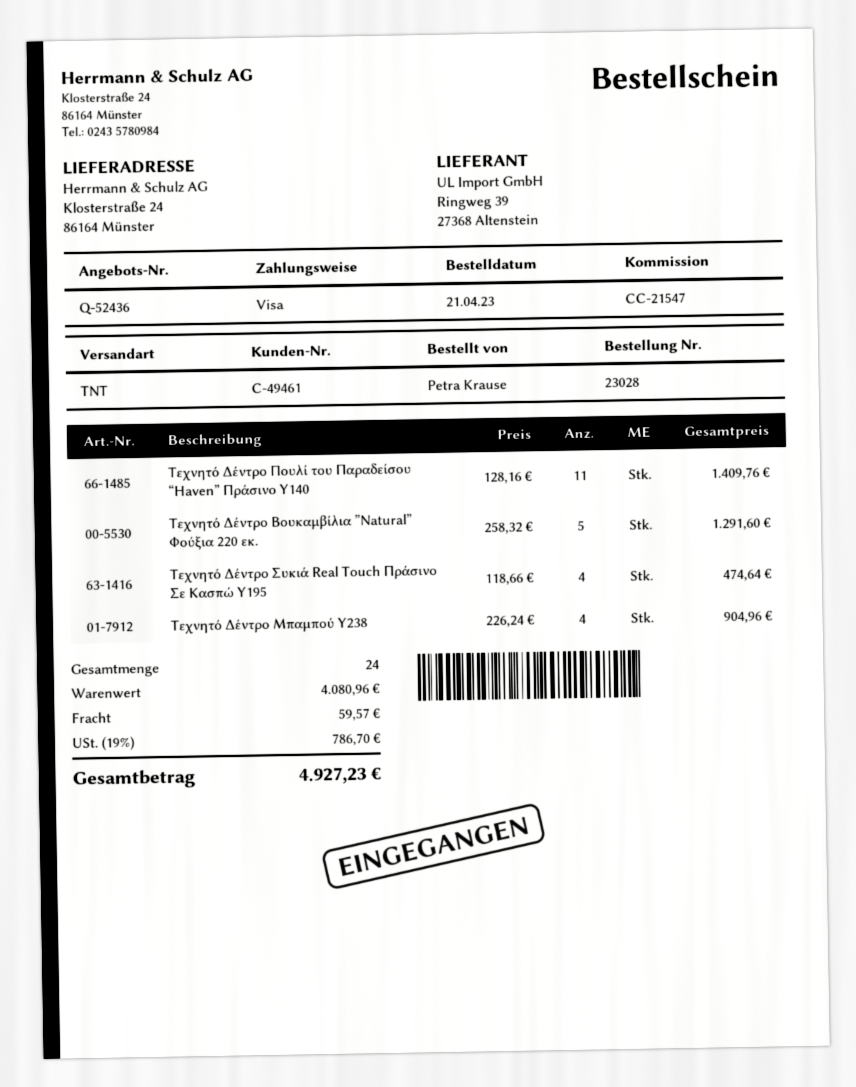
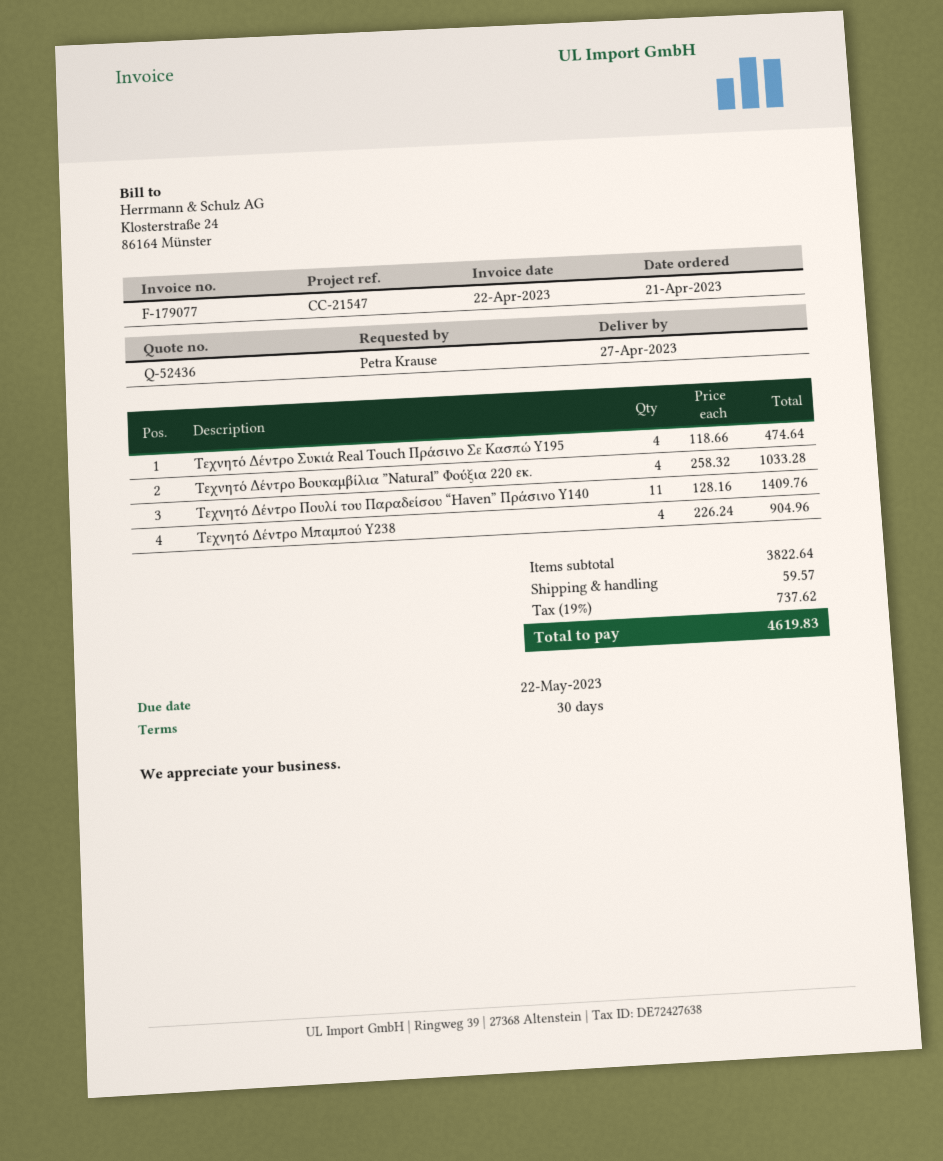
Τεχνητό Δέντρο Βουκαμβίλια ”Natural” Φούξια 220 εκ.: 5 x 258.32 = 1291.60 -> 4 x 258.32 = 1033.28
subtotal: 4080.96 -> 3822.64
tax: 19% = 786.70 -> 19% = 737.62
total: 4927.23 -> 4619.83

